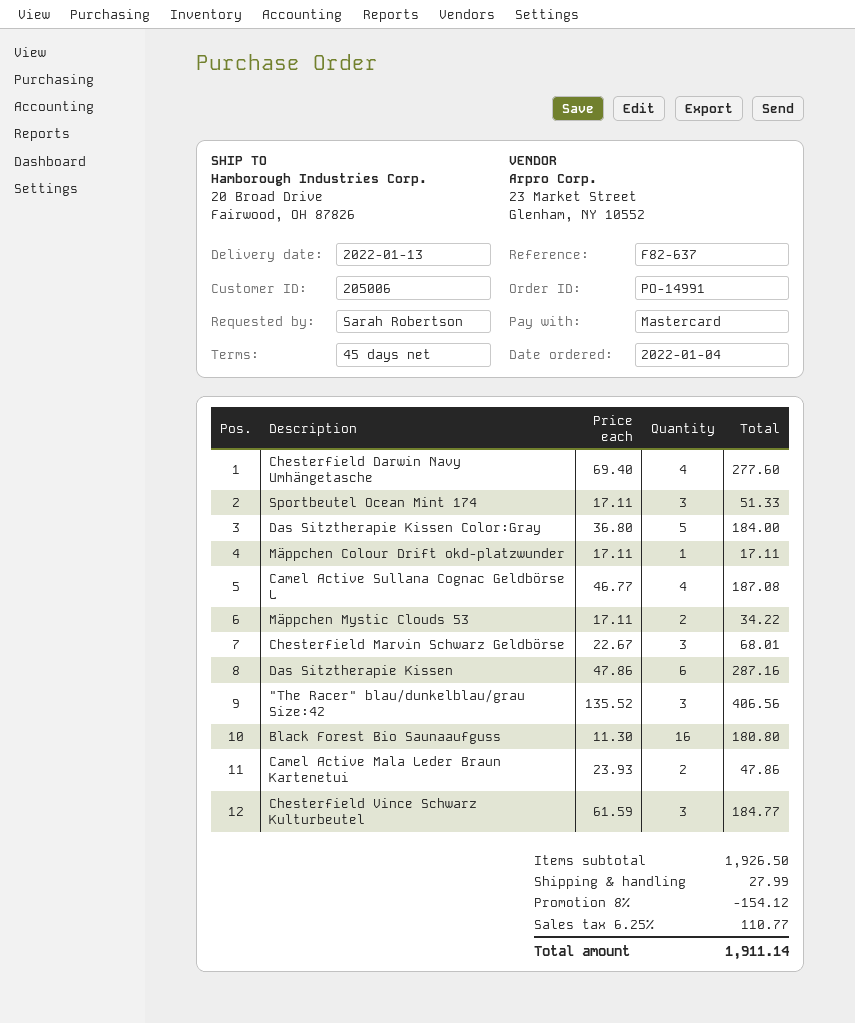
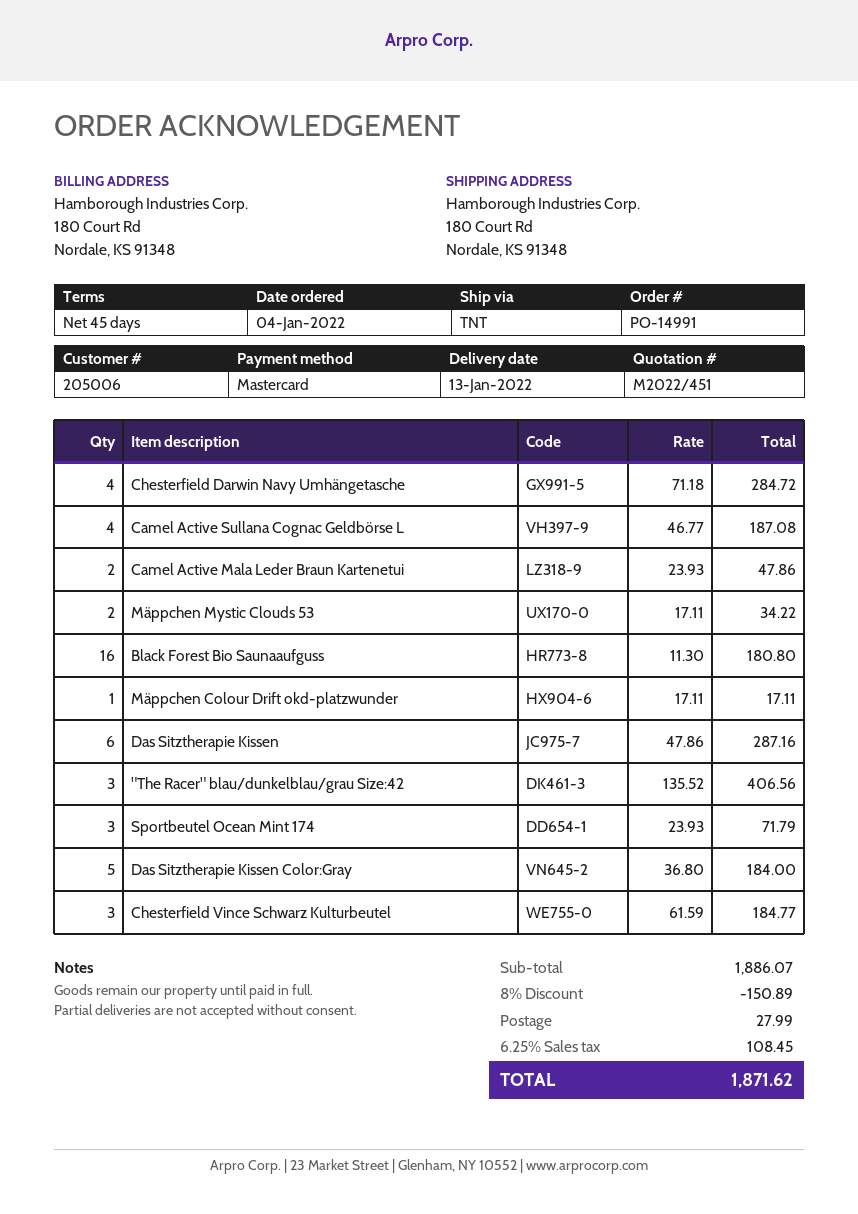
ship to: 20 Broad Drive, Fairwood, OH 87826 -> 180 Court Rd, Nordale, KS 91348
Chesterfield Darwin Navy Umhängetasche: 4 x 69.40 = 277.60 -> 4 x 71.18 = 284.72
Sportbeutel Ocean Mint 174: 3 x 17.11 = 51.33 -> 3 x 23.93 = 71.79
Chesterfield Marvin Schwarz Geldbörse: 3 x 22.67 = 68.01 -> none
subtotal: 1926.50 -> 1886.07
discount: 8% = 154.12 -> 8% = 150.89
tax: 6.25% = 110.77 -> 6.25% = 108.45
total: 1911.14 -> 1871.62

